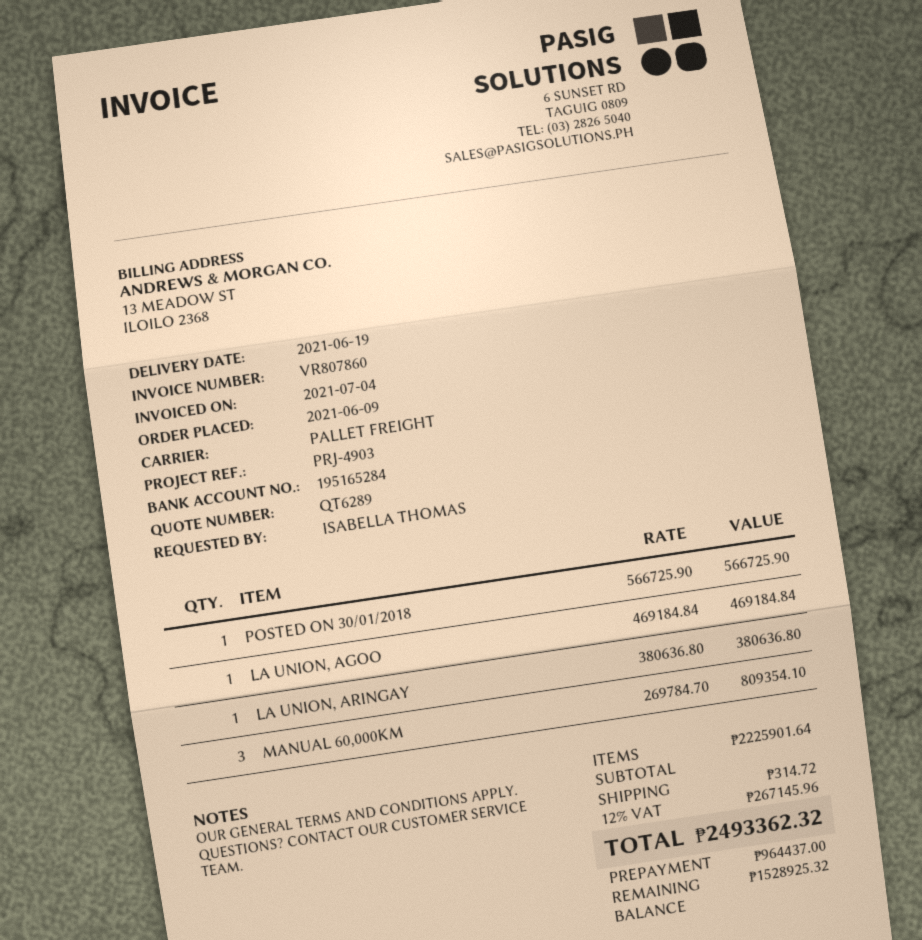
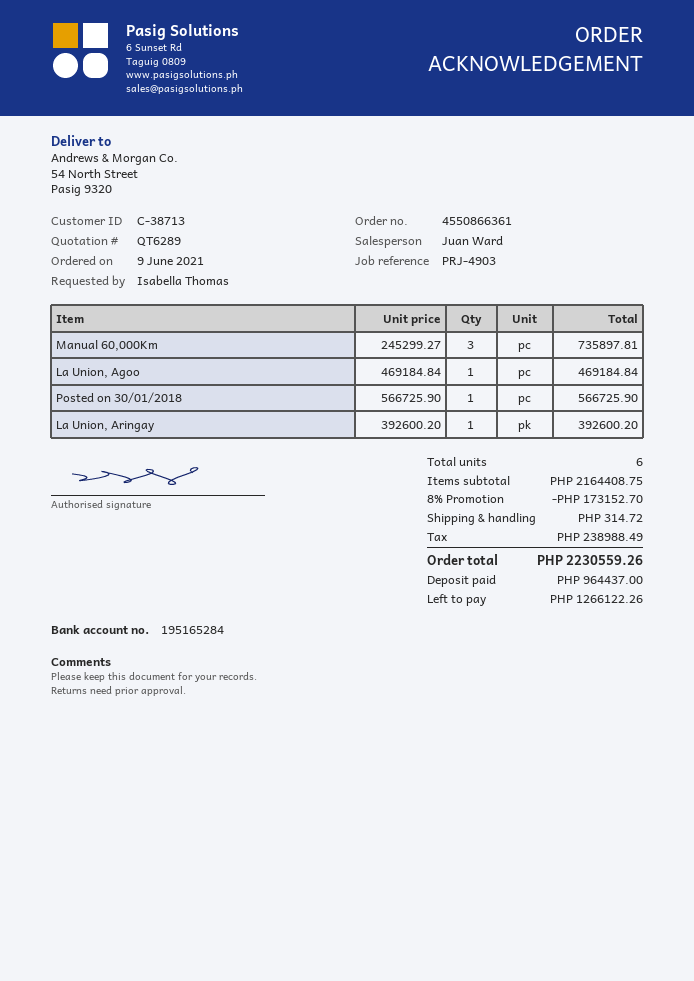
LA UNION, ARINGAY: 1 x 380636.80 = 380636.80 -> 1 x 392600.20 = 392600.20
MANUAL 60,000KM: 3 x 269784.70 = 809354.10 -> 3 x 245299.27 = 735897.81
subtotal: 2225901.64 -> 2164408.75
discount: none -> 8% = 173152.70
tax: 267145.96 -> 238988.49
total: 2493362.32 -> 2230559.26
balance: 1528925.32 -> 1266122.26

